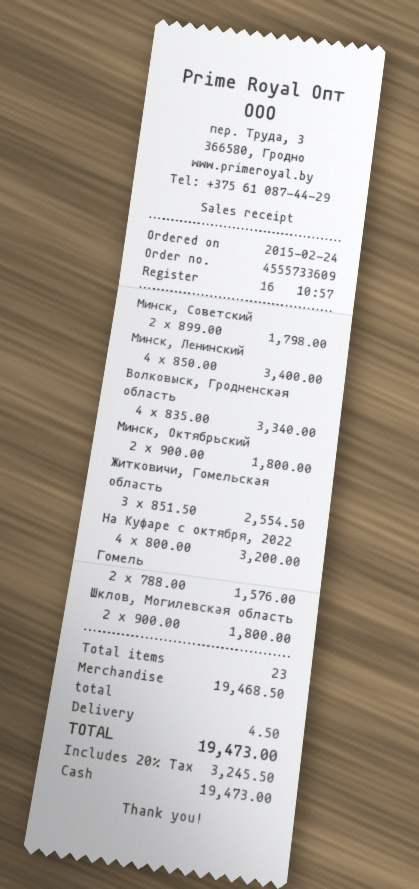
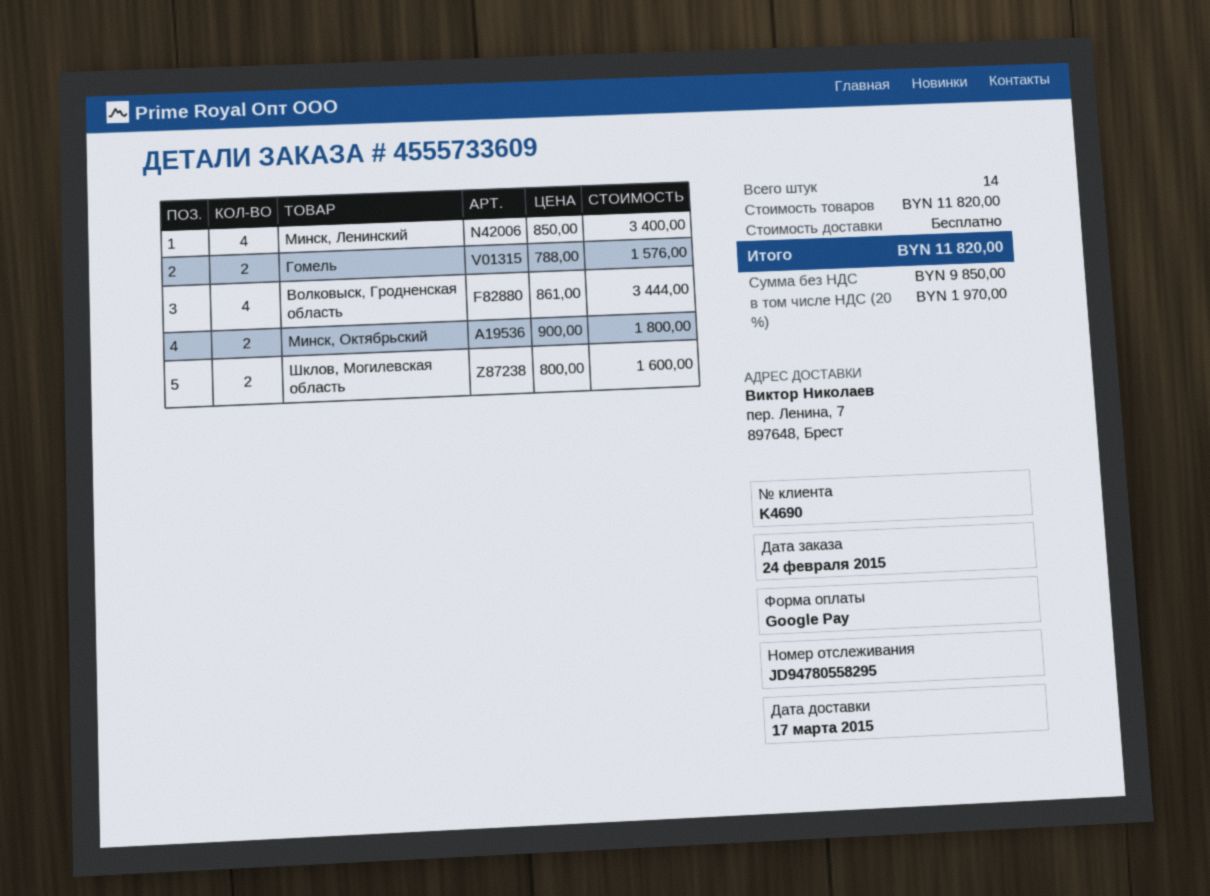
payment method: cash -> Google Pay
Минск, Советский: 2 x 899.00 = 1798.00 -> none
Волковыск, Гродненская область: 4 x 835.00 = 3340.00 -> 4 x 861.00 = 3444.00
Житковичи, Гомельская область: 3 x 851.50 = 2554.50 -> none
На Куфаре с октября, 2022: 4 x 800.00 = 3200.00 -> none
Шклов, Могилевская область: 2 x 900.00 = 1800.00 -> 2 x 800.00 = 1600.00
total quantity: 23 -> 14
subtotal: 19468.50 -> 11820.00
shipping: 4.50 -> 0.00
tax: 20% = 3245.50 -> 20% = 1970.00
total: 19473.00 -> 11820.00

